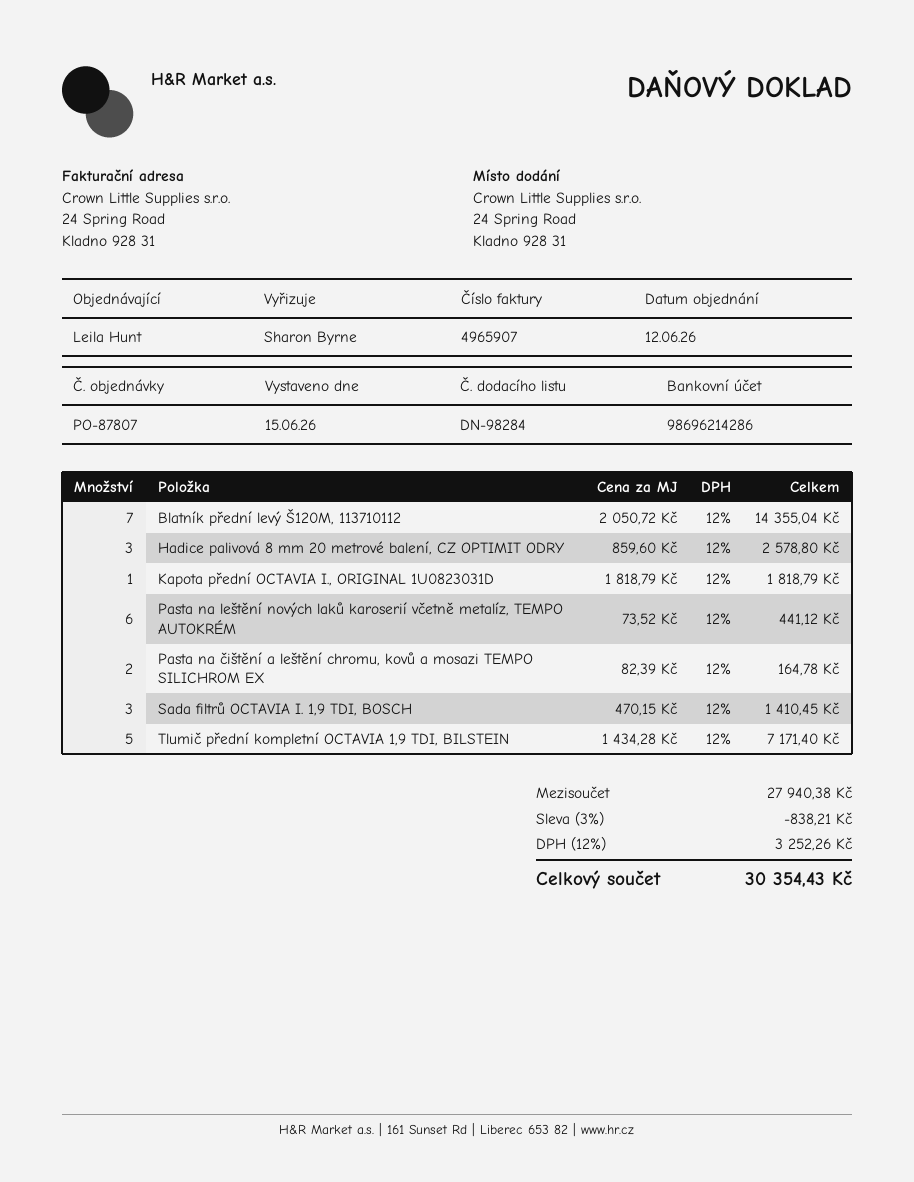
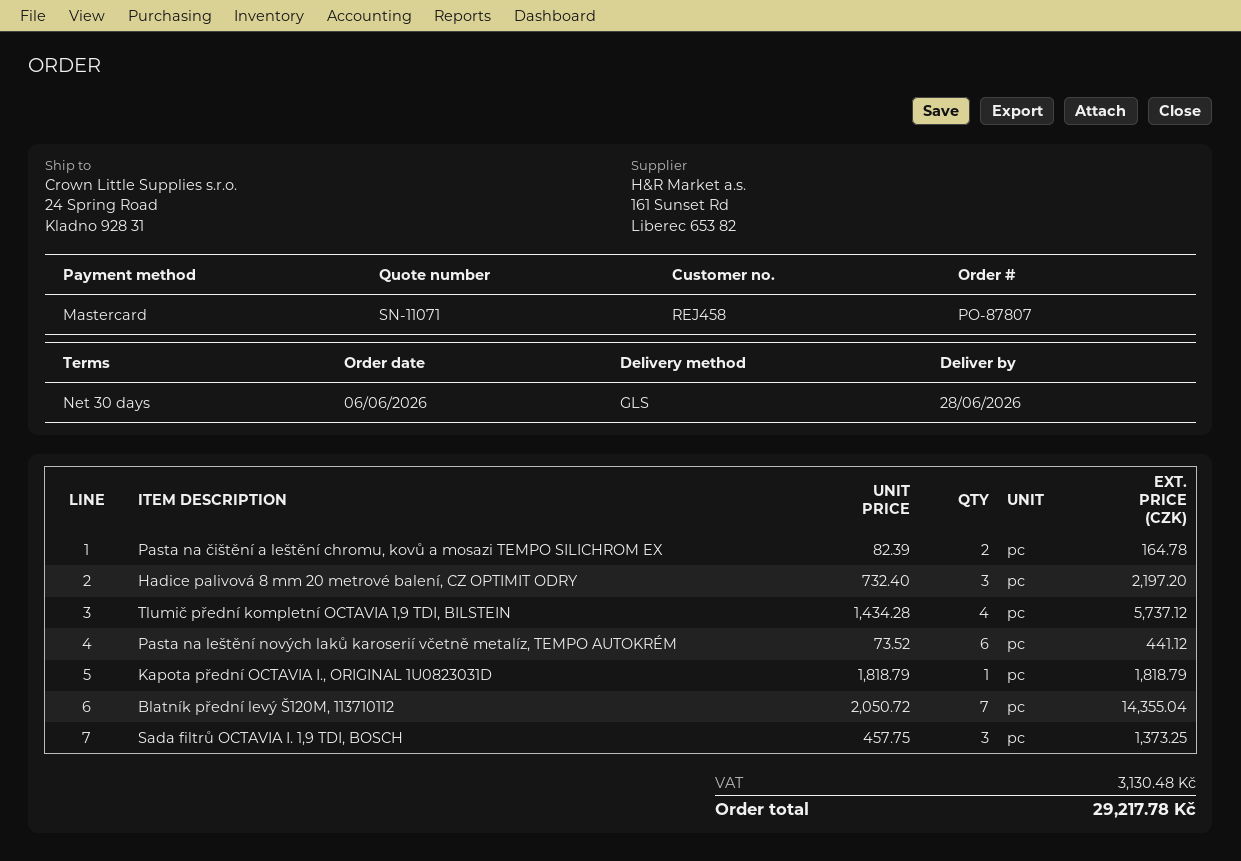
order date: 2026-06-12 -> 2026-06-06
Hadice palivová 8 mm 20 metrové balení, CZ OPTIMIT ODRY: 3 x 859.60 = 2578.80 -> 3 x 732.40 = 2197.20
Sada filtrů OCTAVIA I. 1,9 TDI, BOSCH: 3 x 470.15 = 1410.45 -> 3 x 457.75 = 1373.25
Tlumič přední kompletní OCTAVIA 1,9 TDI, BILSTEIN: 5 x 1434.28 = 7171.40 -> 4 x 1434.28 = 5737.12
discount: 3% = 838.21 -> none
tax: 3252.26 -> 3130.48
total: 30354.43 -> 29217.78

